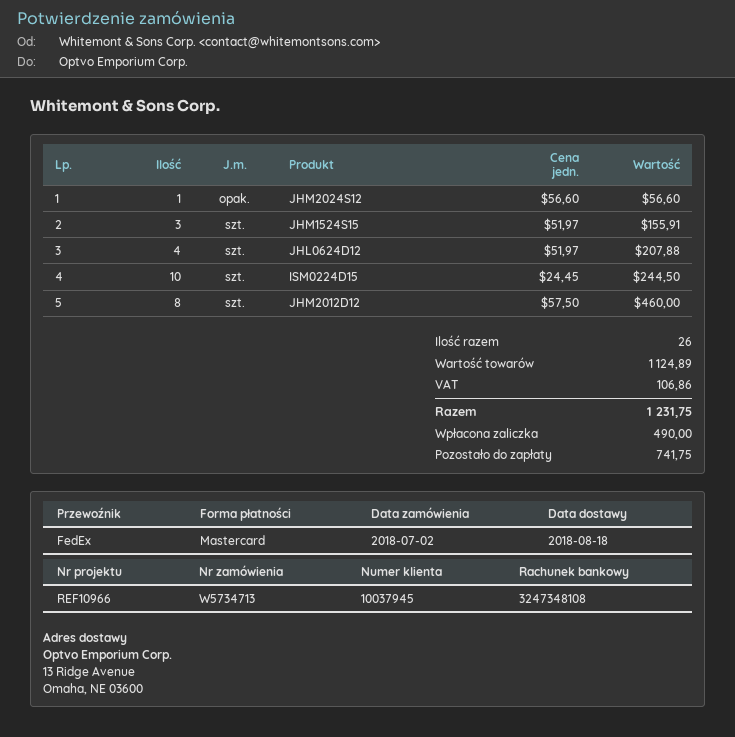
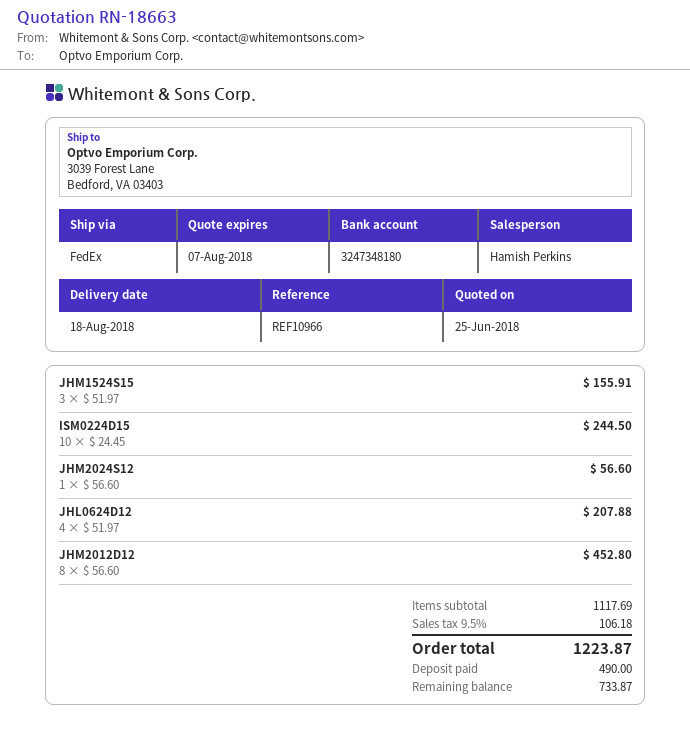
bank account: 3247348108 -> 3247348180
ship to: 13 Ridge Avenue, Omaha, NE 03600 -> 3039 Forest Lane, Bedford, VA 03403
JHM2012D12: 8 x 57.50 = 460.00 -> 8 x 56.60 = 452.80
subtotal: 1124.89 -> 1117.69
tax: 106.86 -> 106.18
total: 1231.75 -> 1223.87
balance: 741.75 -> 733.87

